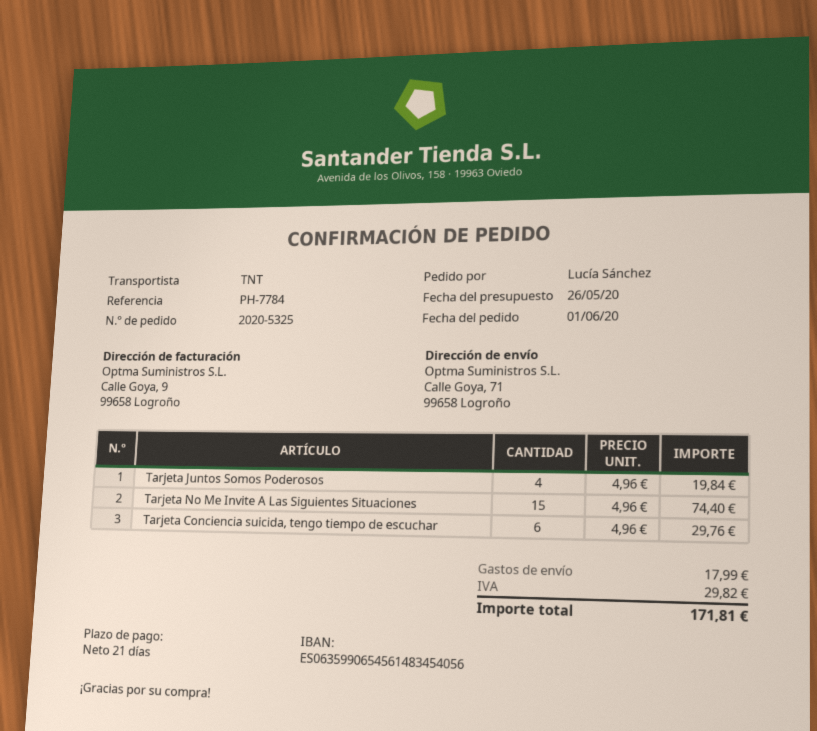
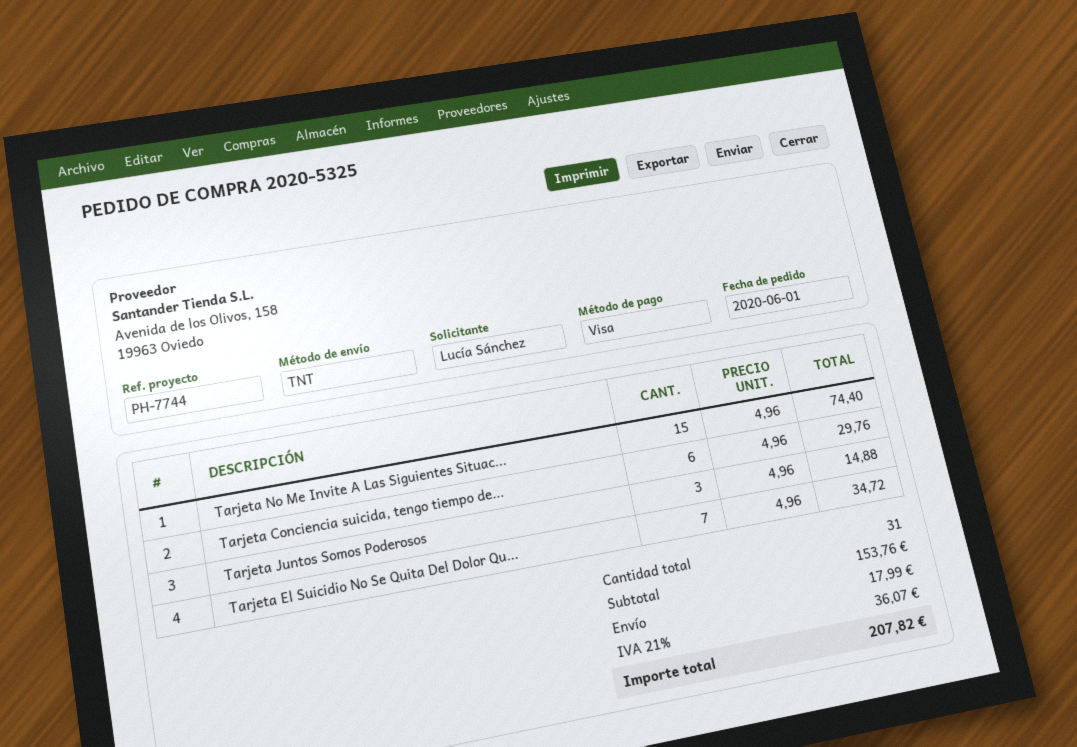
reference: PH-7784 -> PH-7744
Tarjeta Juntos Somos Poderosos: 4 x 4.96 = 19.84 -> 3 x 4.96 = 14.88
Tarjeta El Suicidio No Se Quita Del Dolor Qu...: none -> 7 x 4.96 = 34.72
tax: 29.82 -> 36.07
total: 171.81 -> 207.82

